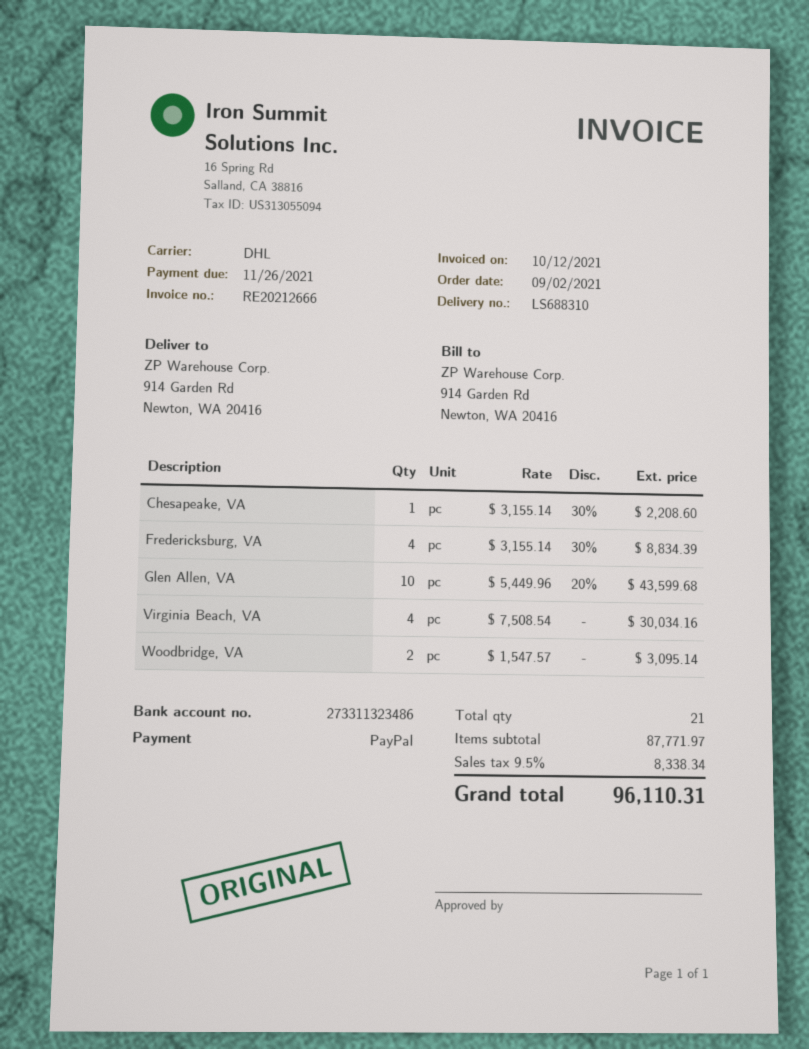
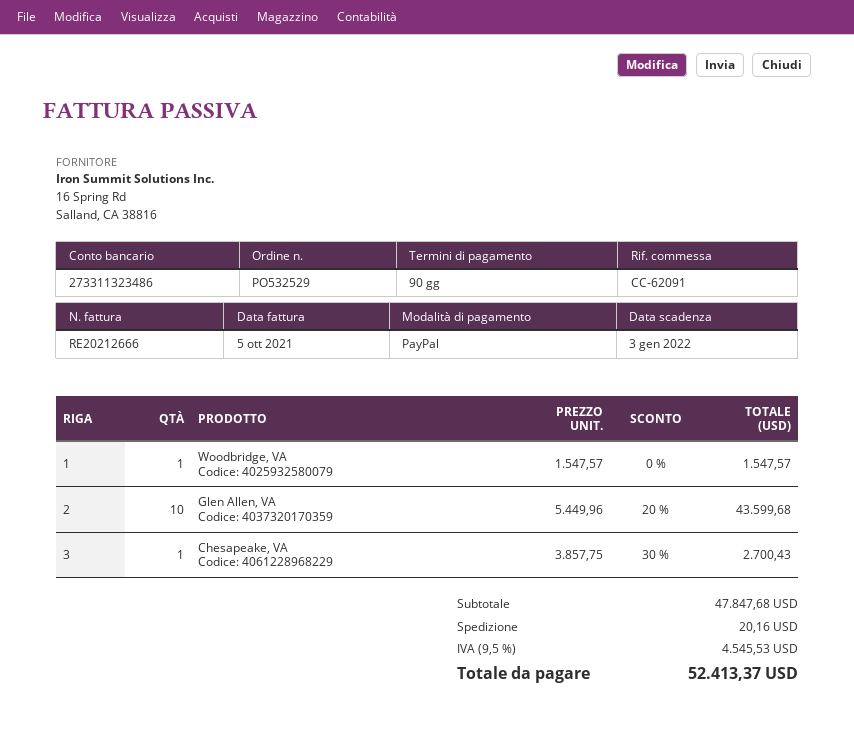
invoice date: 2021-10-12 -> 2021-10-05
due date: 2021-11-26 -> 2022-01-03
Chesapeake, VA: 1 x 3155.14 - 30% = 2208.60 -> 1 x 3857.75 - 30% = 2700.43
Fredericksburg, VA: 4 x 3155.14 - 30% = 8834.39 -> none
Virginia Beach, VA: 4 x 7508.54 = 30034.16 -> none
Woodbridge, VA: 2 x 1547.57 = 3095.14 -> 1 x 1547.57 = 1547.57
subtotal: 87771.97 -> 47847.68
shipping: none -> 20.16
tax: 9.5% = 8338.34 -> 9.5% = 4545.53
total: 96110.31 -> 52413.37

